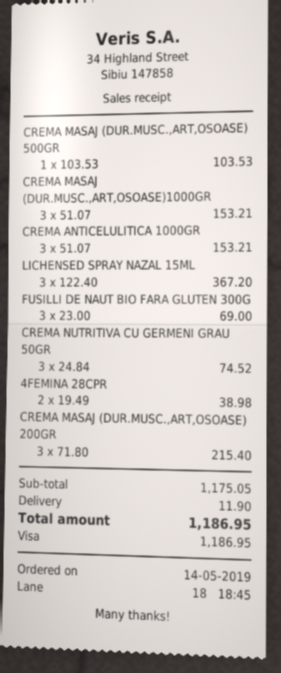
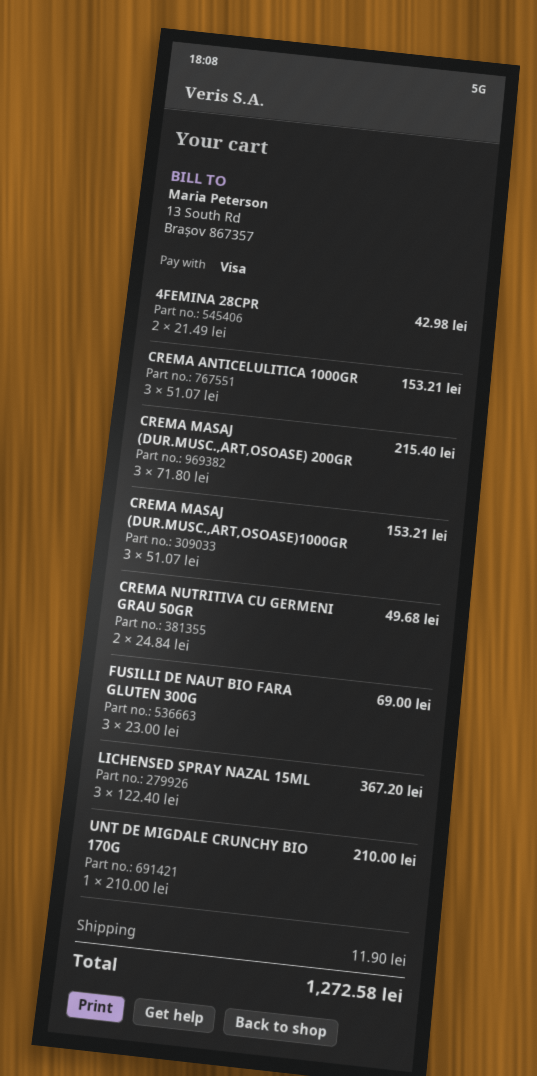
CREMA MASAJ (DUR.MUSC.,ART,OSOASE) 500GR: 1 x 103.53 = 103.53 -> none
CREMA NUTRITIVA CU GERMENI GRAU 50GR: 3 x 24.84 = 74.52 -> 2 x 24.84 = 49.68
4FEMINA 28CPR: 2 x 19.49 = 38.98 -> 2 x 21.49 = 42.98
UNT DE MIGDALE CRUNCHY BIO 170G: none -> 1 x 210.00 = 210.00
total: 1186.95 -> 1272.58

